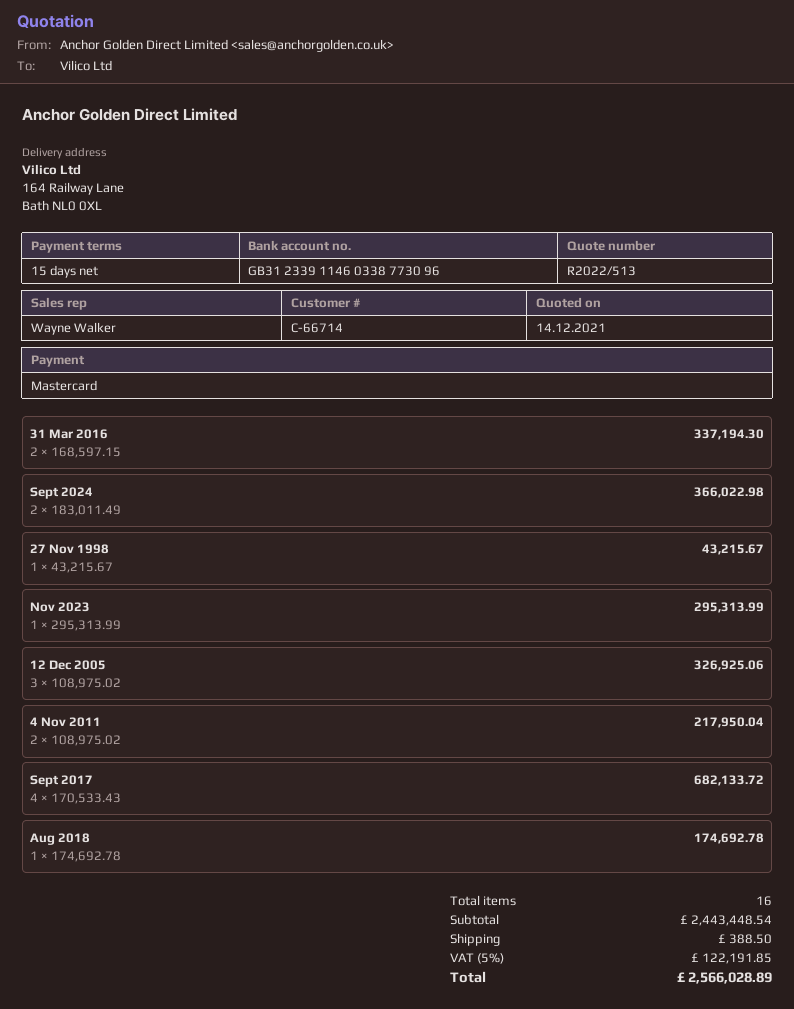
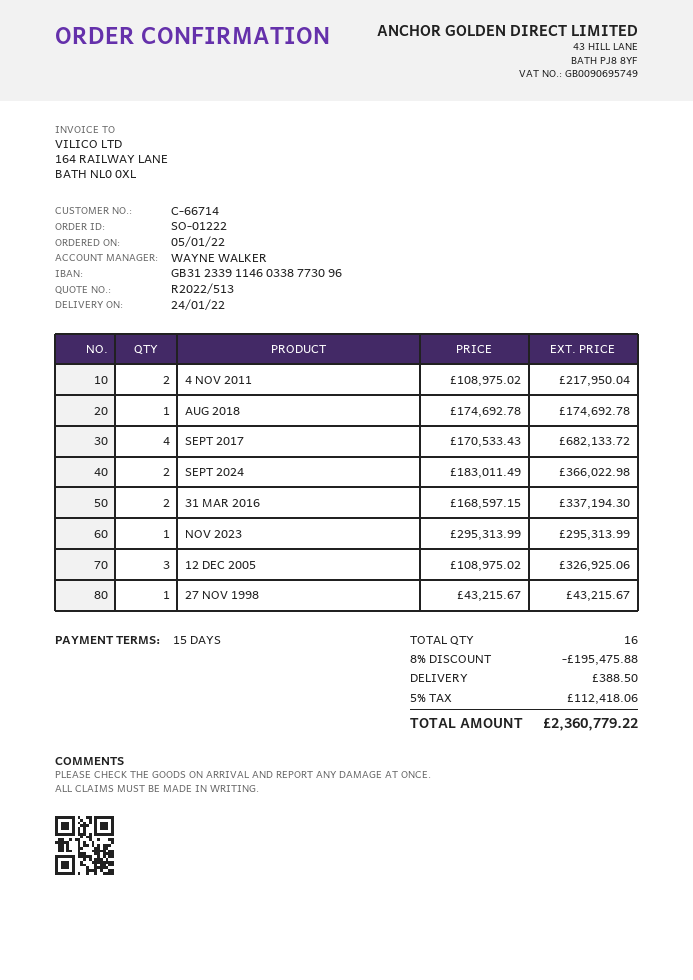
discount: none -> 8% = 195475.88
tax: 5% = 122191.85 -> 5% = 112418.06
total: 2566028.89 -> 2360779.22

